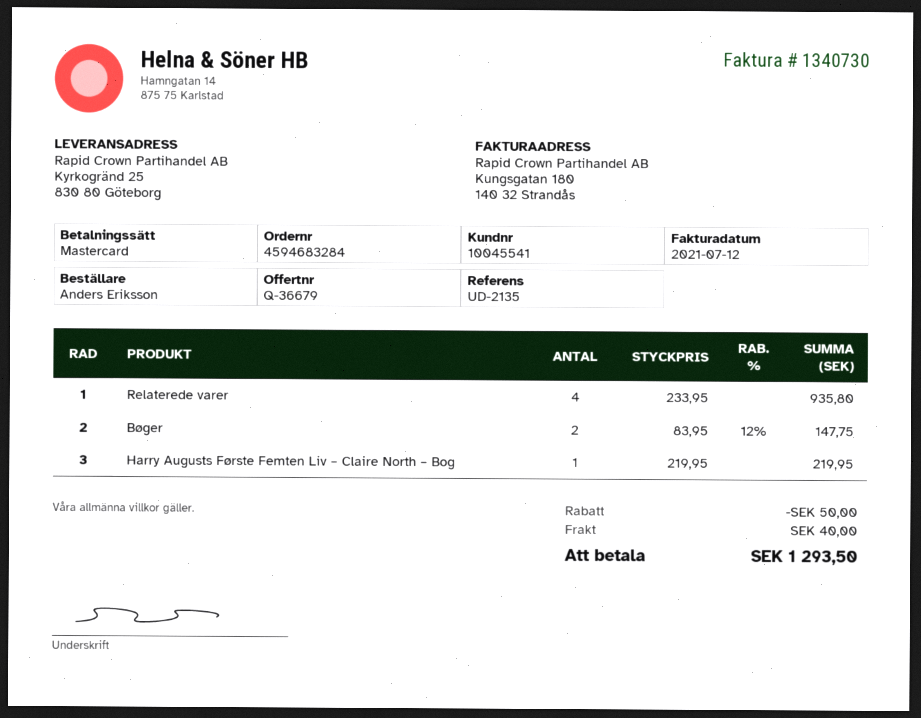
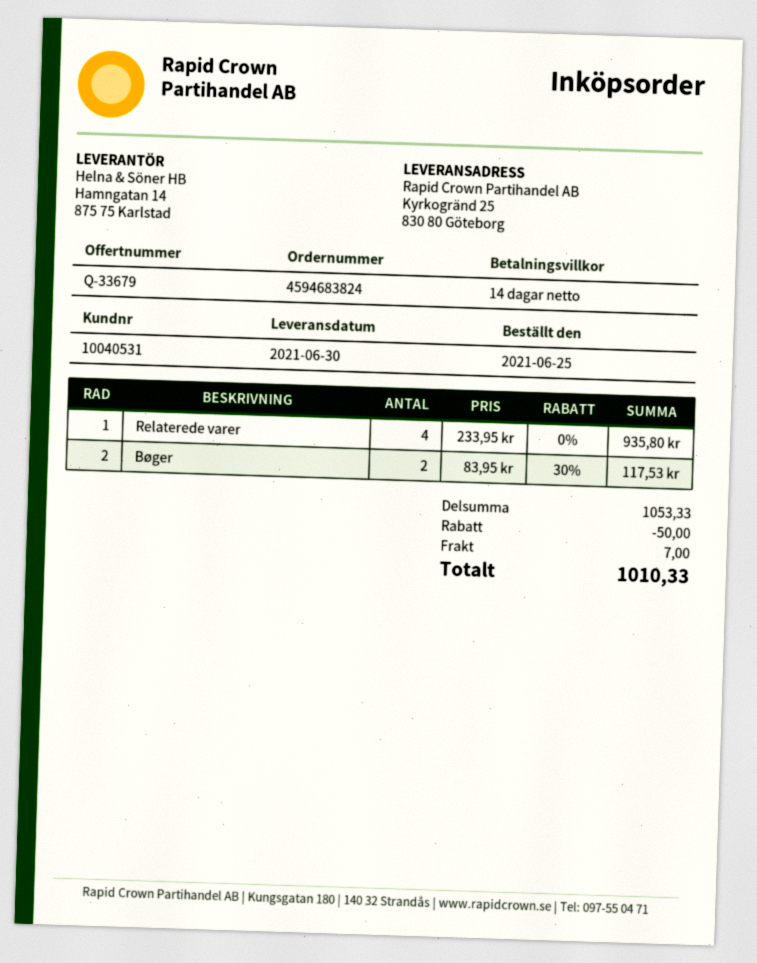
quote number: Q-36679 -> Q-33679
order number: 4594683284 -> 4594683824
customer number: 10045541 -> 10040531
Bøger: 2 x 83.95 - 12% = 147.75 -> 2 x 83.95 - 30% = 117.53
Harry Augusts Første Femten Liv – Claire North – Bog: 1 x 219.95 = 219.95 -> none
shipping: 40.00 -> 7.00
total: 1293.50 -> 1010.33

